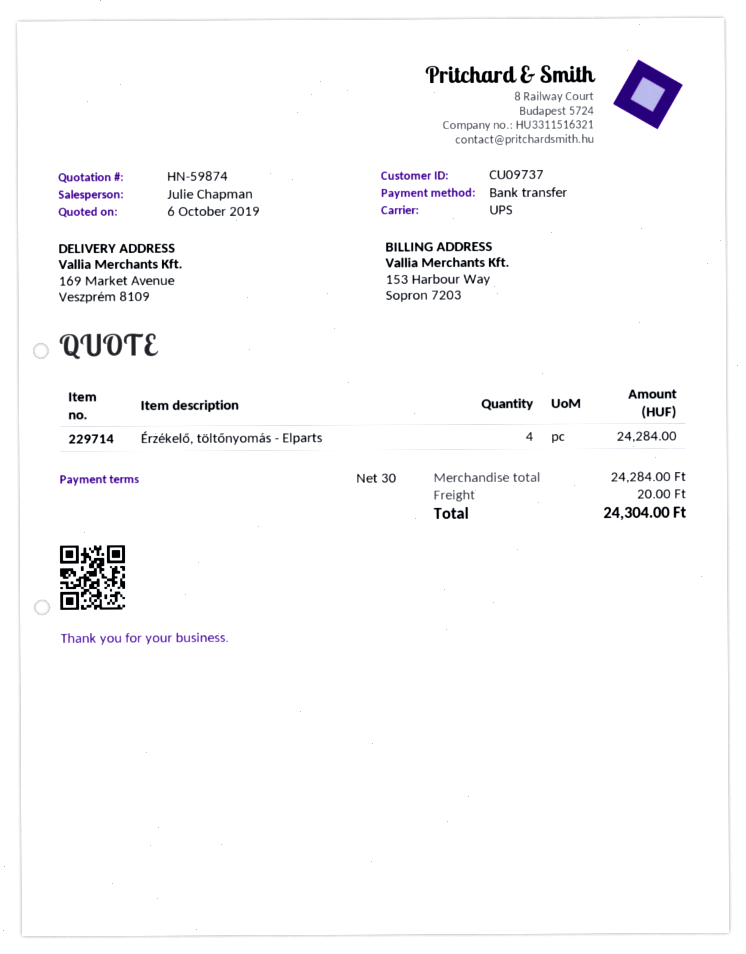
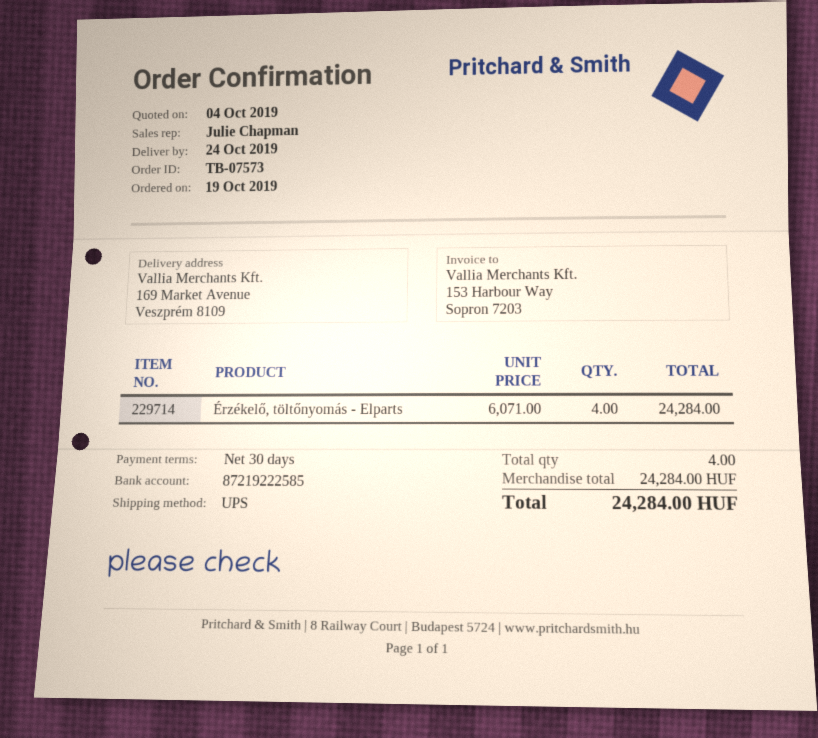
quote date: 2019-10-06 -> 2019-10-04
shipping: 20.00 -> none
total: 24304.00 -> 24284.00

